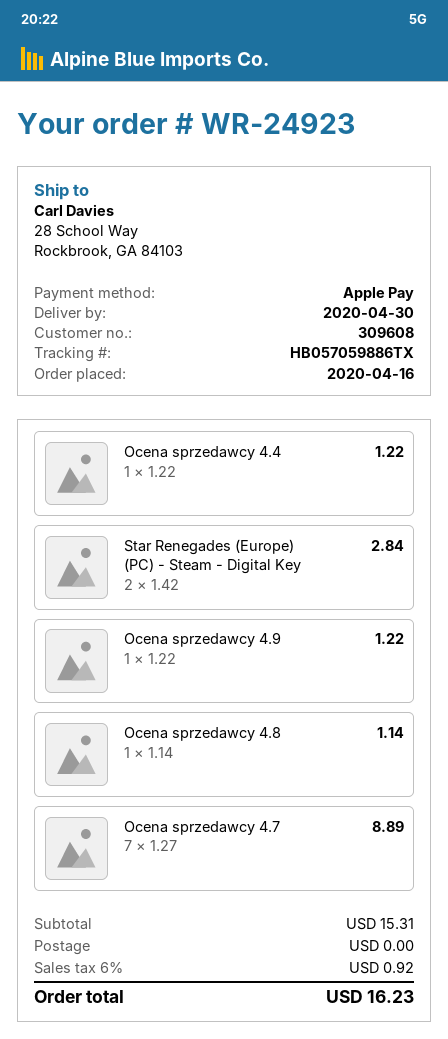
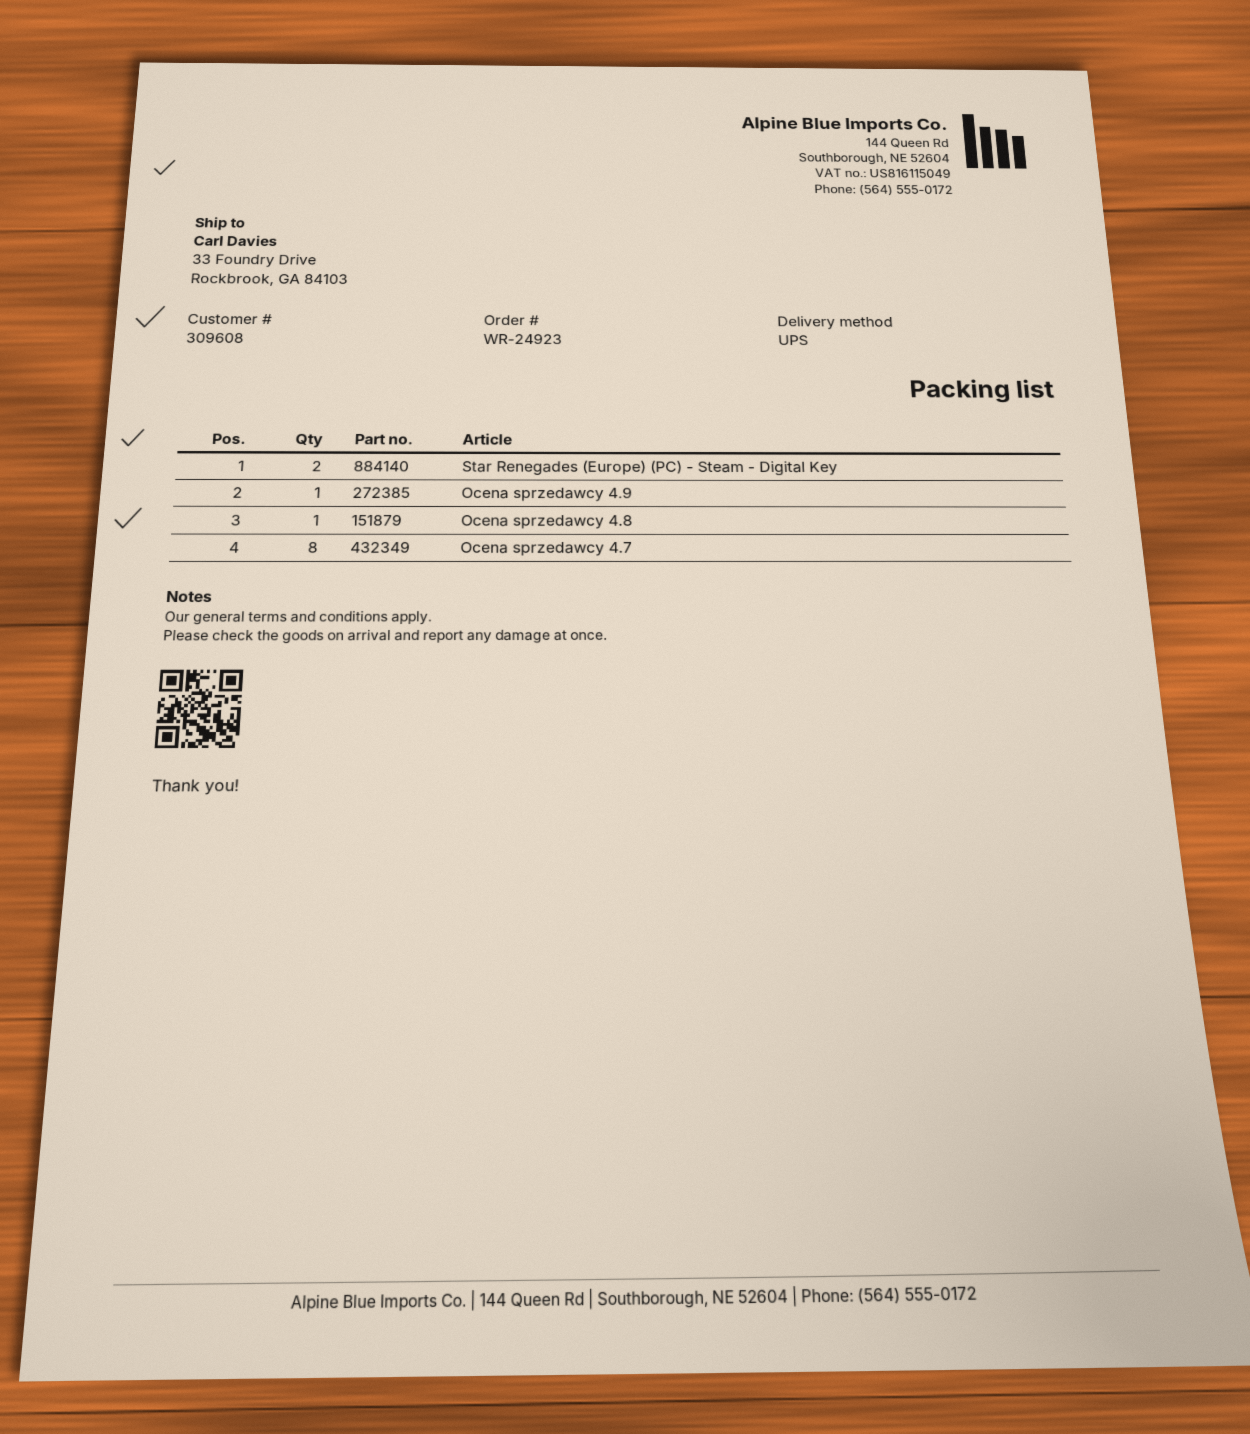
ship to: 28 School Way, Rockbrook, GA 84103 -> 33 Foundry Drive, Rockbrook, GA 84103
Ocena sprzedawcy 4.4: 1 -> none
Ocena sprzedawcy 4.7: 7 -> 8

